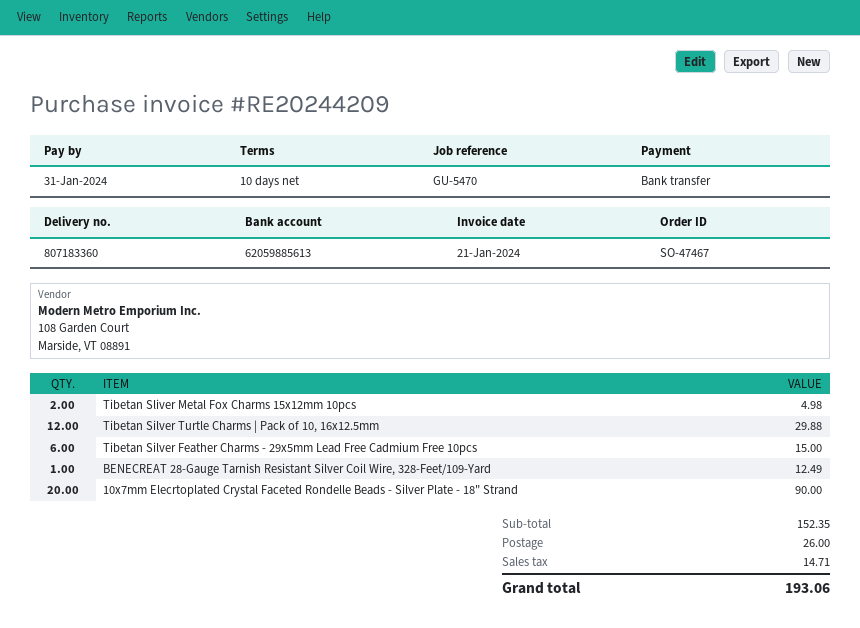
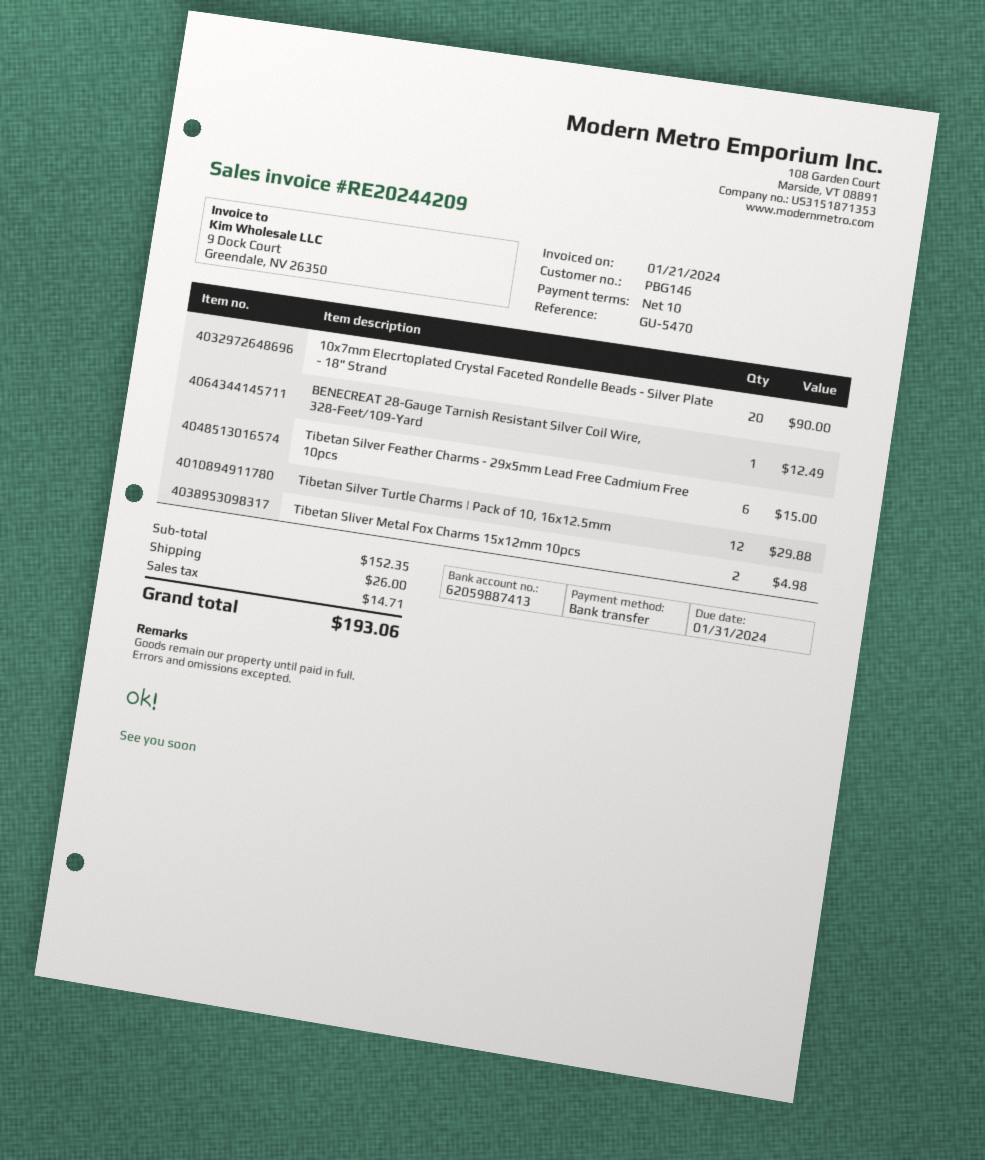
bank account: 62059885613 -> 62059887413

